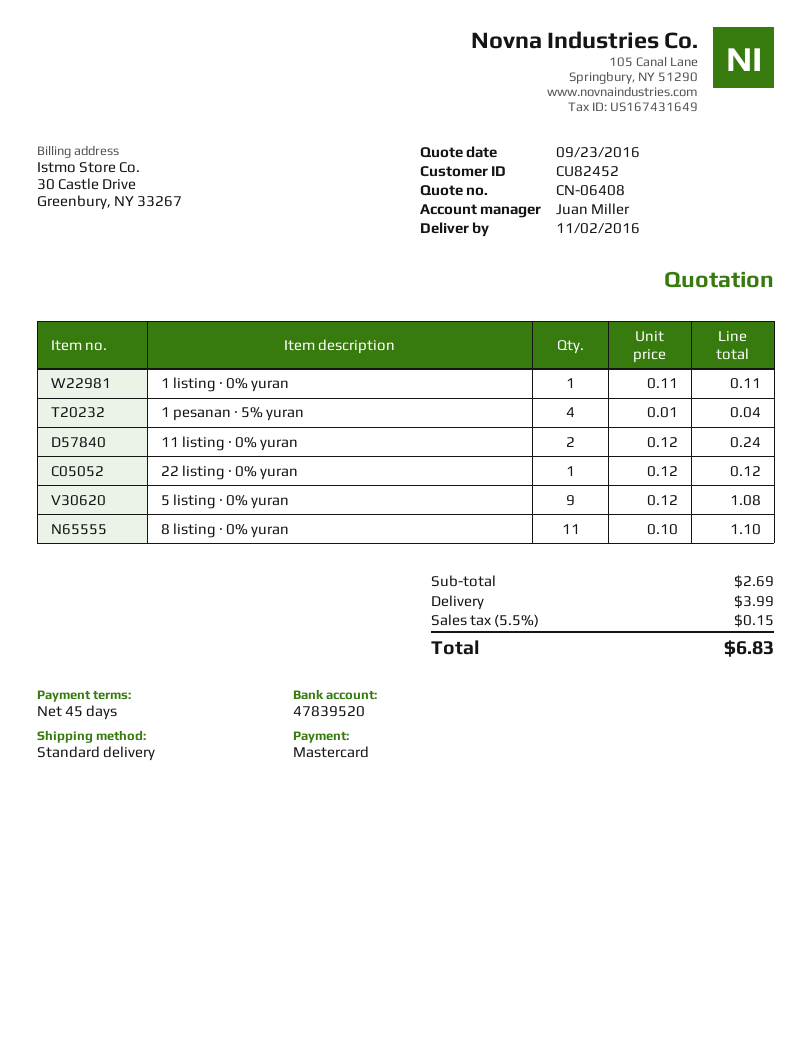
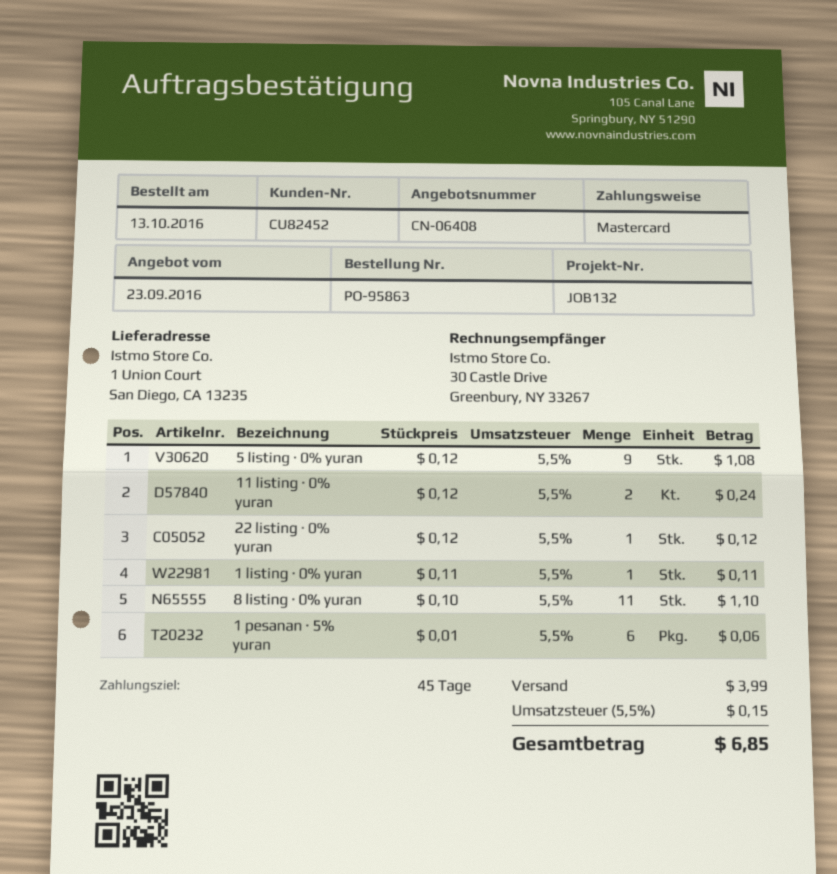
1 pesanan · 5% yuran: 4 x 0.01 = 0.04 -> 6 x 0.01 = 0.06
total: 6.83 -> 6.85

